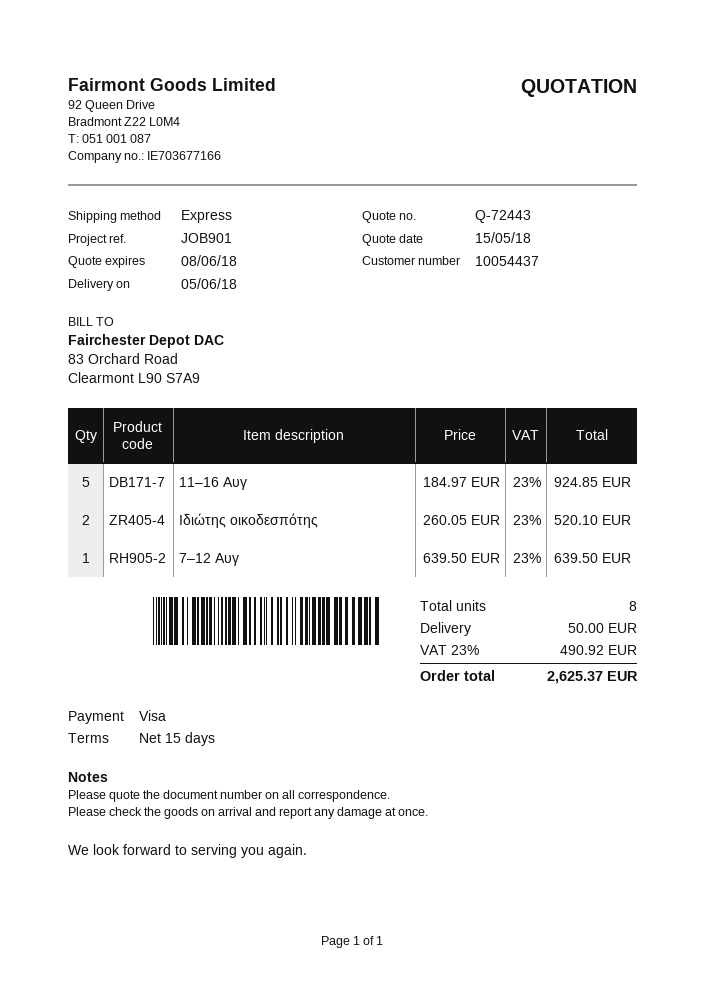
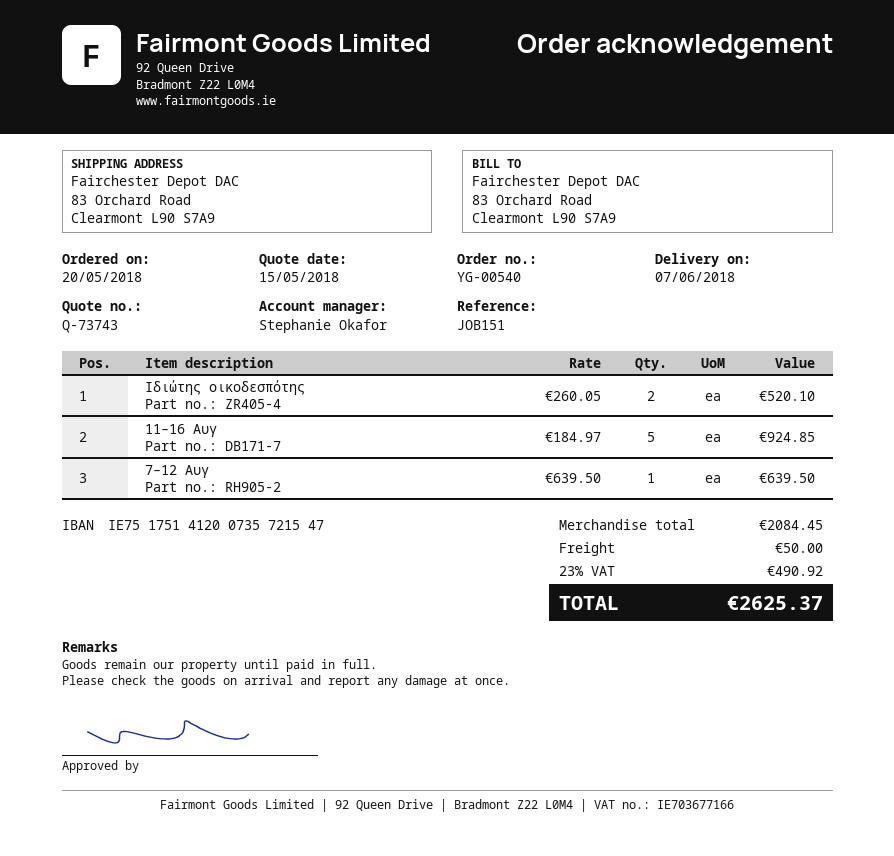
quote number: Q-72443 -> Q-73743
delivery date: 2018-06-05 -> 2018-06-07
reference: JOB901 -> JOB151

